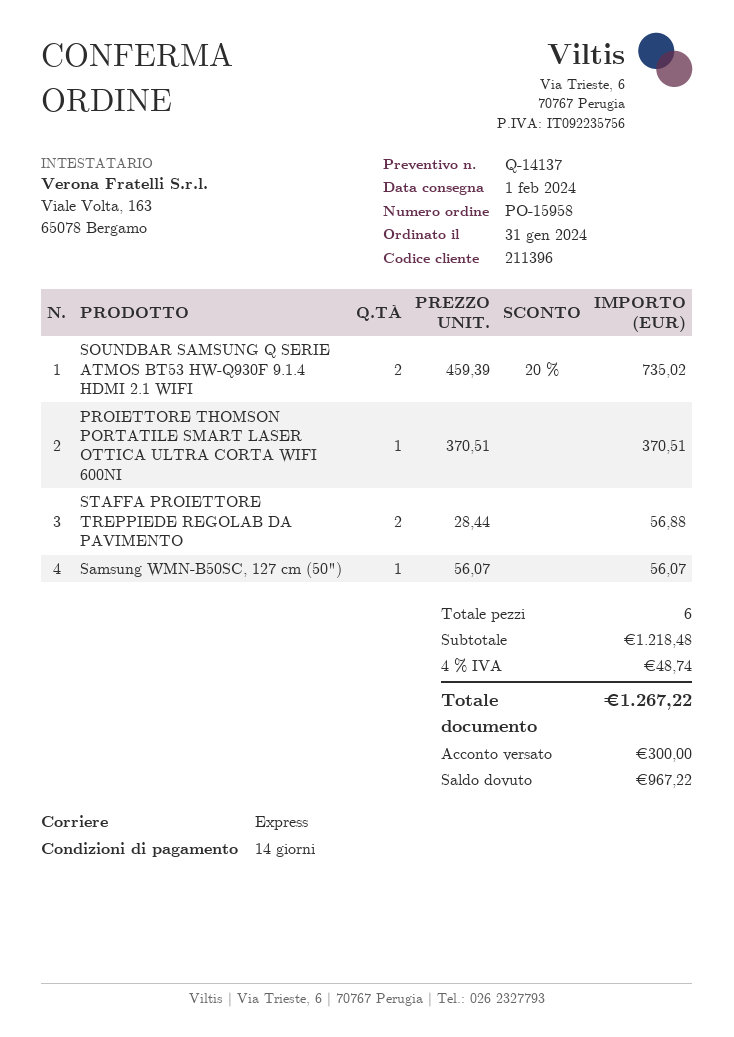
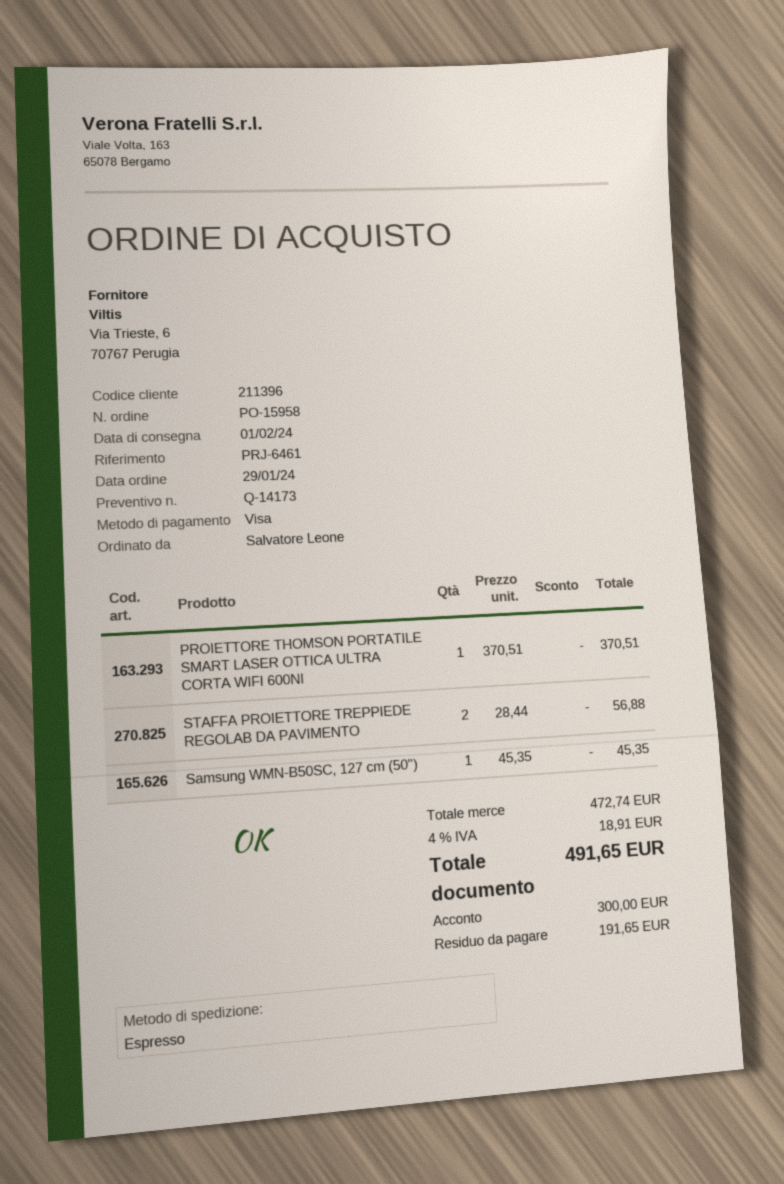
quote number: Q-14137 -> Q-14173
order date: 2024-01-31 -> 2024-01-29
SOUNDBAR SAMSUNG Q SERIE ATMOS BT53 HW-Q930F 9.1.4 HDMI 2.1 WIFI: 2 x 459.39 - 20% = 735.02 -> none
Samsung WMN-B50SC, 127 cm (50"): 1 x 56.07 = 56.07 -> 1 x 45.35 = 45.35
subtotal: 1218.48 -> 472.74
tax: 4% = 48.74 -> 4% = 18.91
total: 1267.22 -> 491.65
balance: 967.22 -> 191.65

